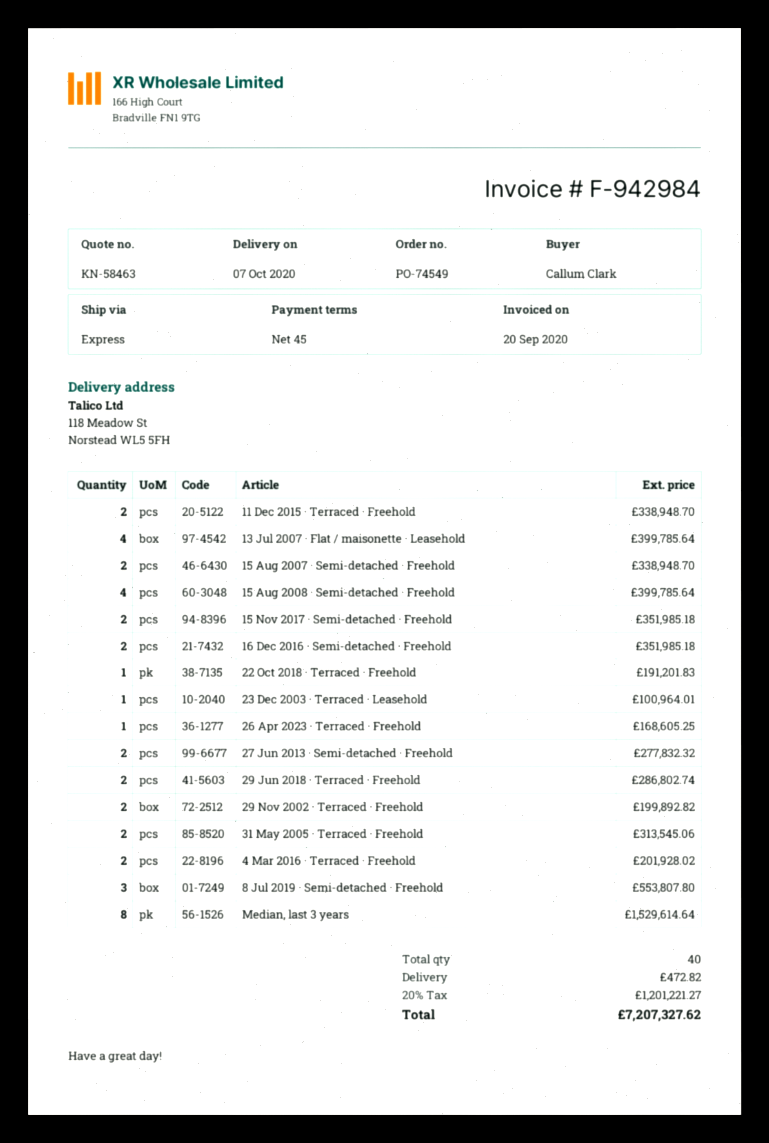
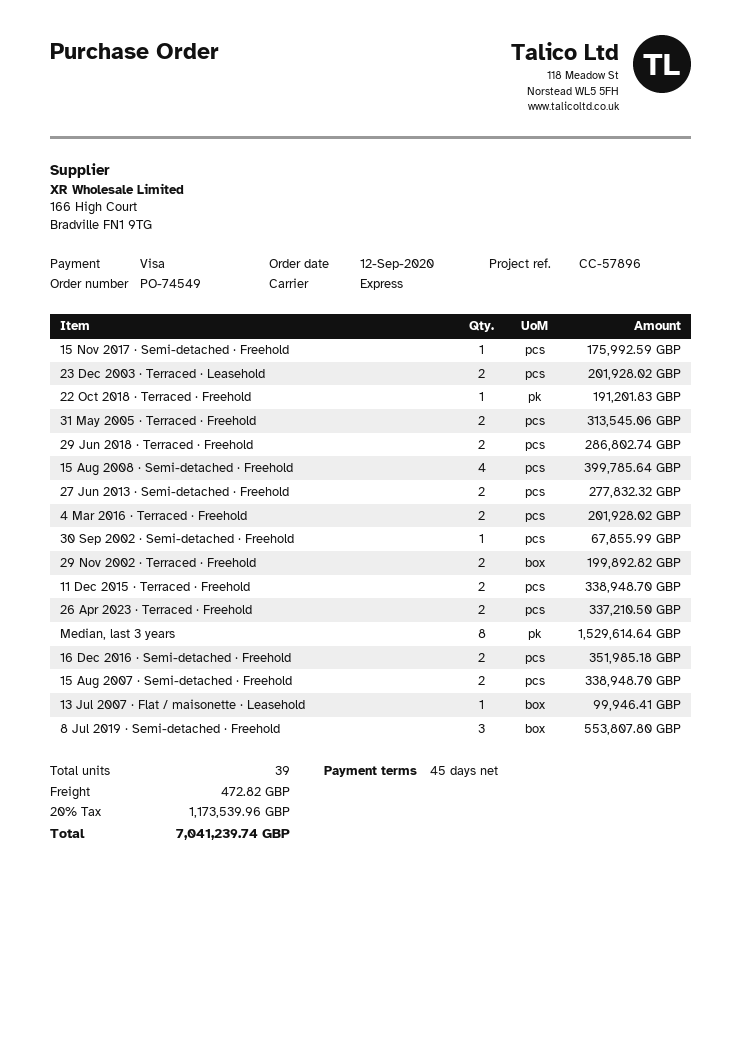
13 Jul 2007 · Flat / maisonette · Leasehold: 4 for 399785.64 -> 1 for 99946.41
15 Nov 2017 · Semi-detached · Freehold: 2 for 351985.18 -> 1 for 175992.59
23 Dec 2003 · Terraced · Leasehold: 1 for 100964.01 -> 2 for 201928.02
26 Apr 2023 · Terraced · Freehold: 1 for 168605.25 -> 2 for 337210.50
30 Sep 2002 · Semi-detached · Freehold: none -> 1 for 67855.99
total quantity: 40 -> 39
tax: 20% = 1201221.27 -> 20% = 1173539.96
total: 7207327.62 -> 7041239.74

